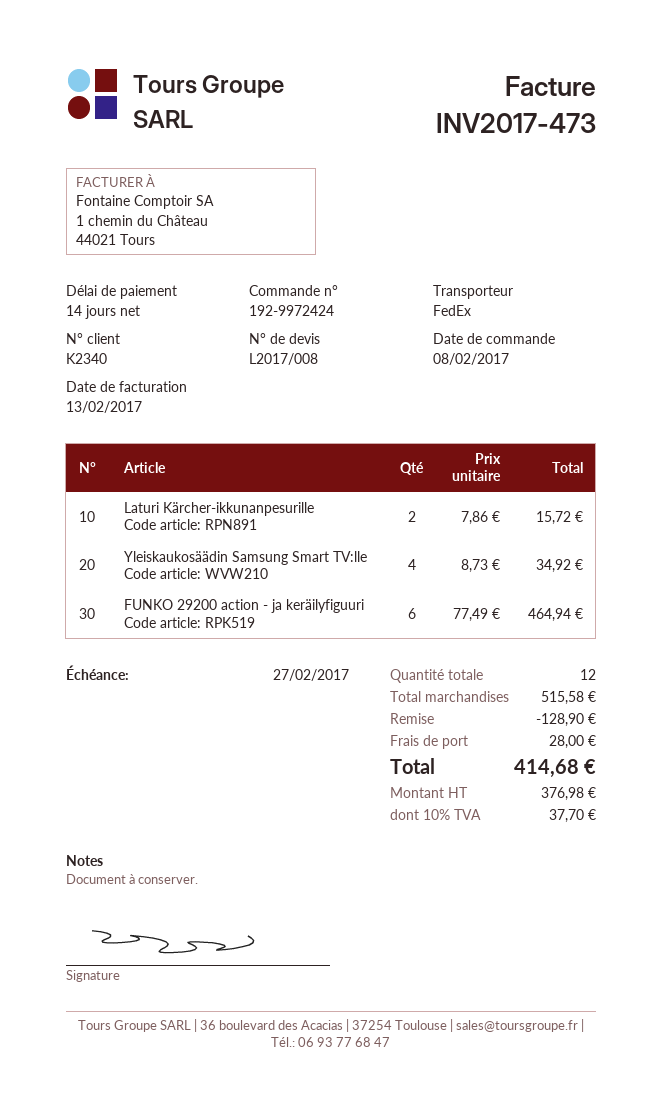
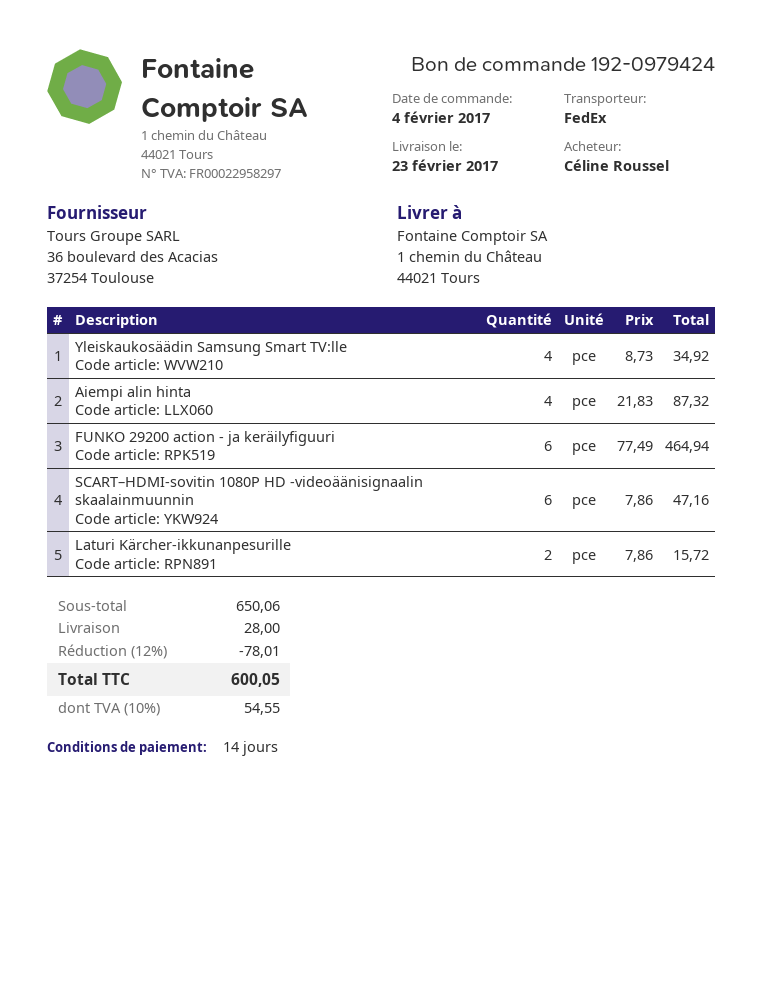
order number: 192-9972424 -> 192-0979424
order date: 2017-02-08 -> 2017-02-04
Aiempi alin hinta: none -> 4 x 21.83 = 87.32
SCART–HDMI-sovitin 1080P HD -videoäänisignaalin skaalainmuunnin: none -> 6 x 7.86 = 47.16
subtotal: 515.58 -> 650.06
discount: 128.90 -> 78.01
tax: 10% = 37.70 -> 10% = 54.55
total: 414.68 -> 600.05

